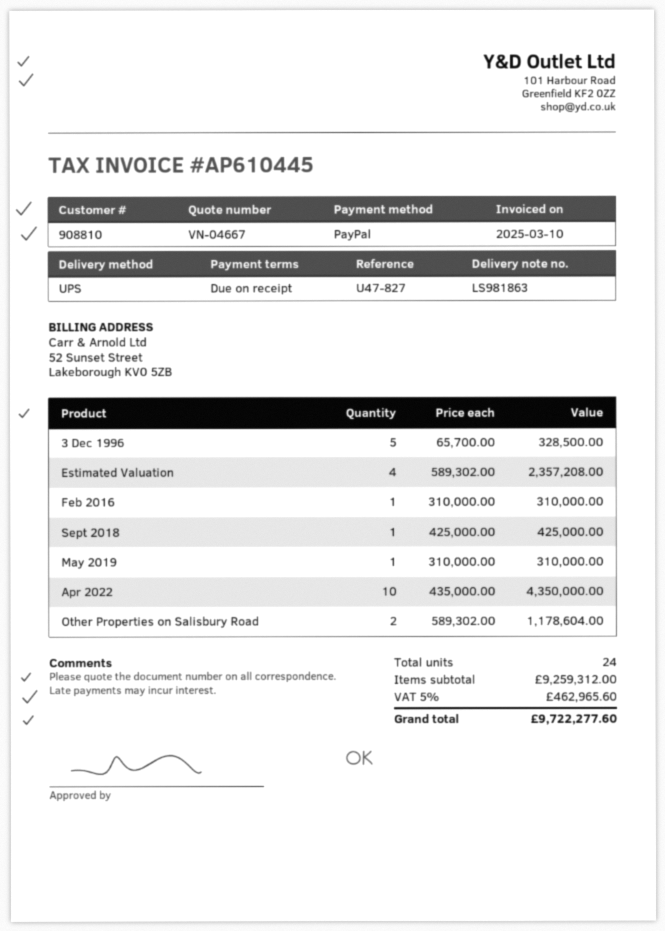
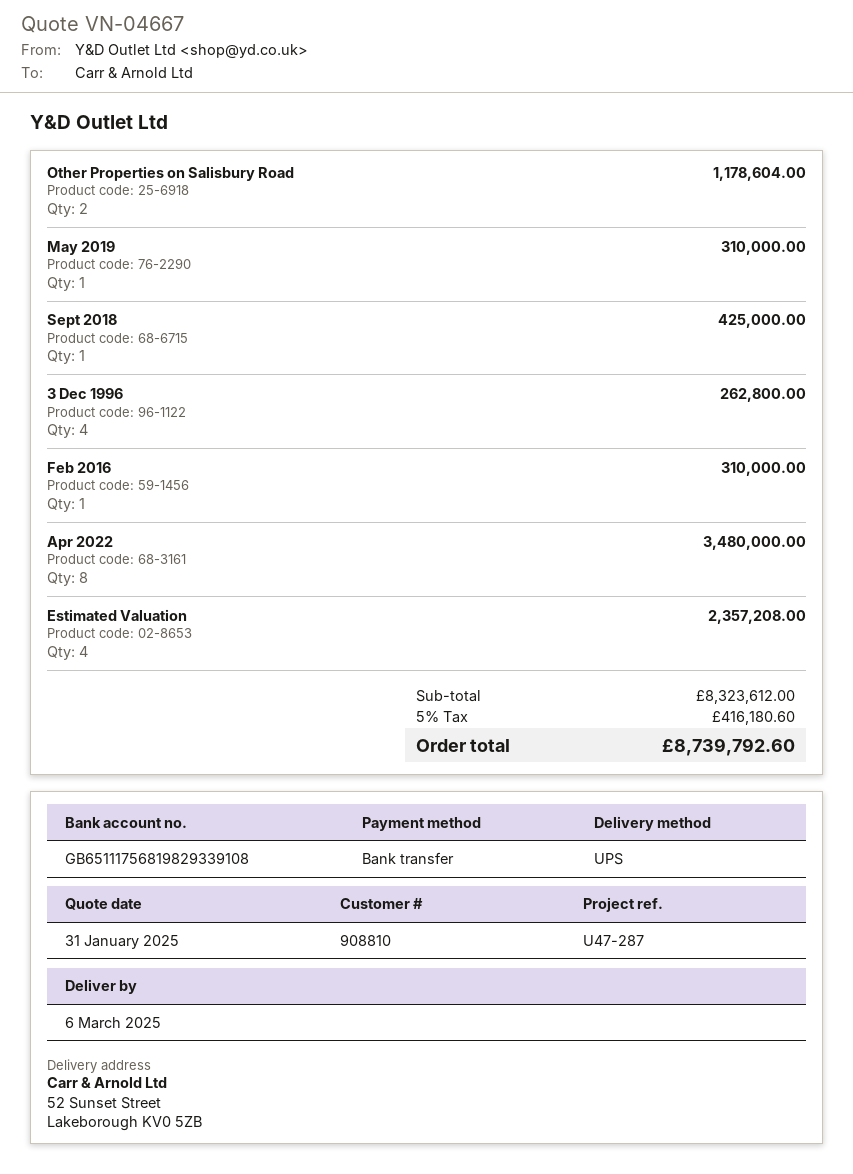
reference: U47-827 -> U47-287
payment method: PayPal -> bank transfer
3 Dec 1996: 5 for 328500.00 -> 4 for 262800.00
Apr 2022: 10 for 4350000.00 -> 8 for 3480000.00
subtotal: 9259312.00 -> 8323612.00
tax: 5% = 462965.60 -> 5% = 416180.60
total: 9722277.60 -> 8739792.60

